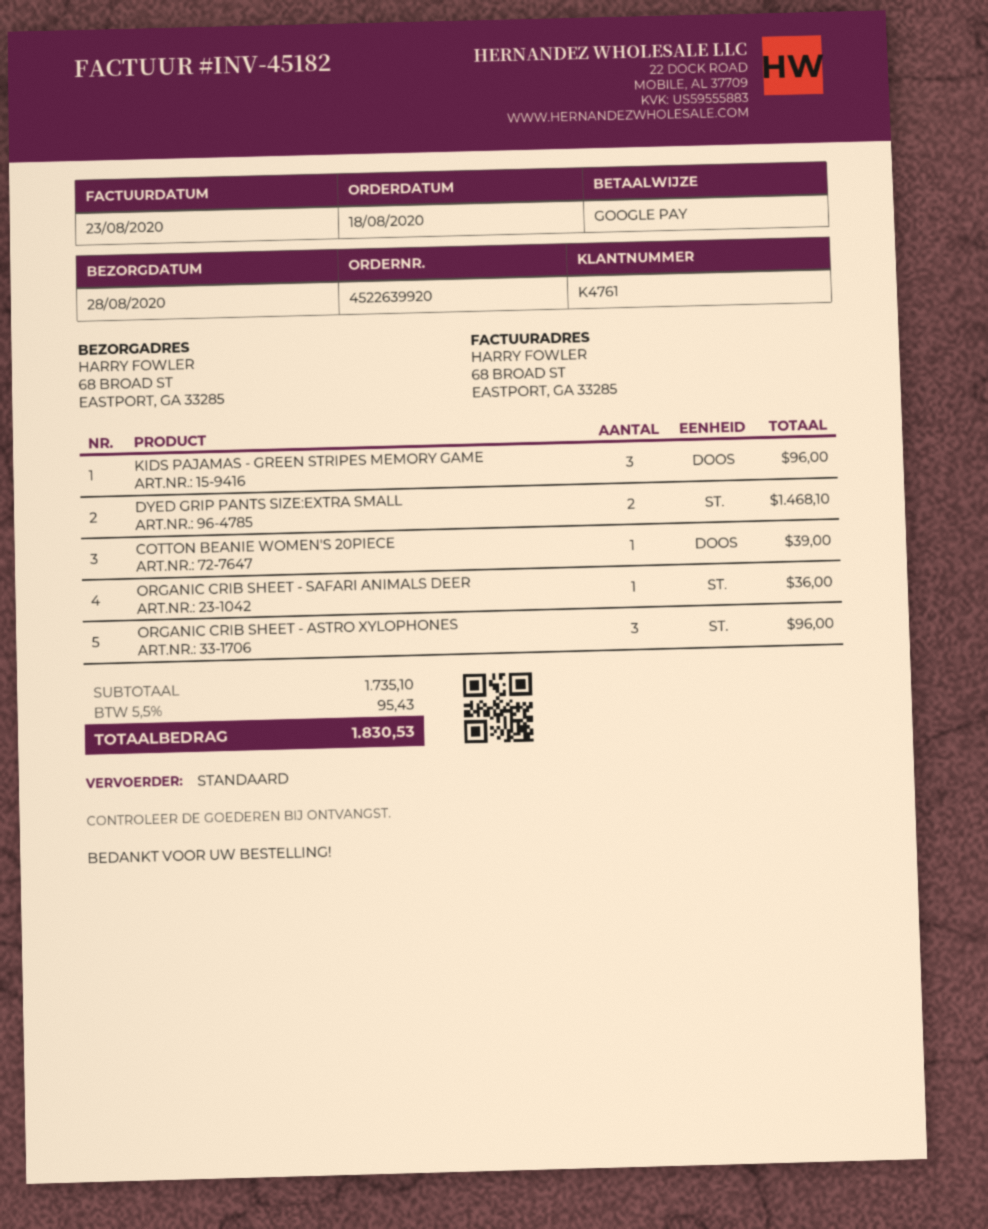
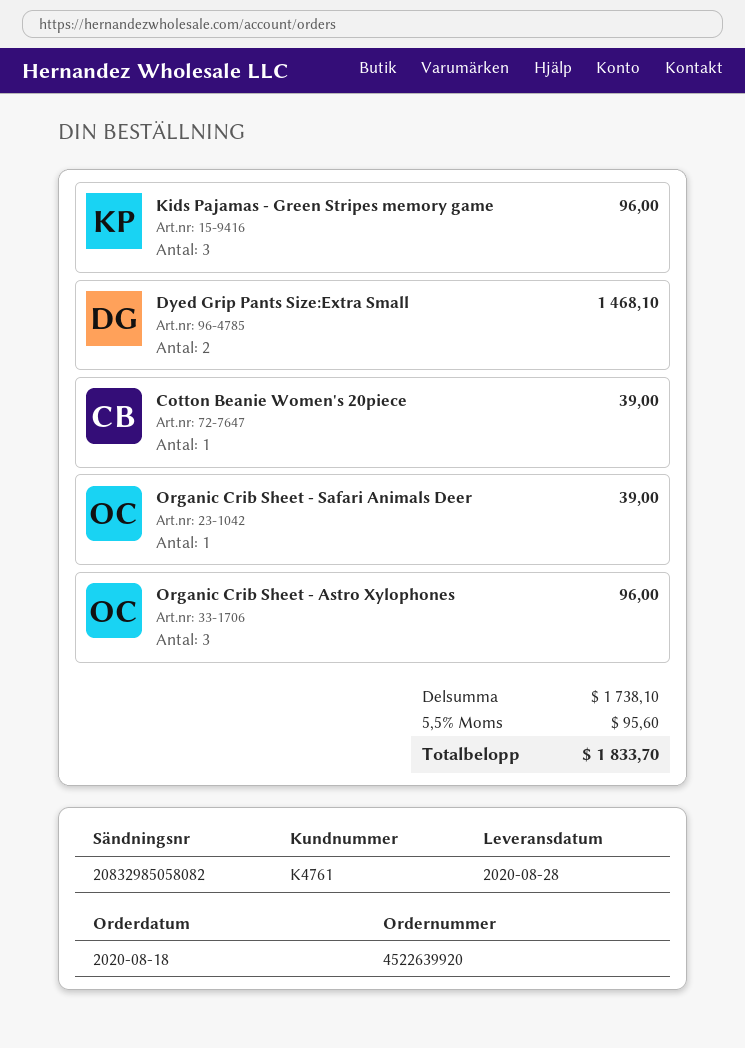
ORGANIC CRIB SHEET - SAFARI ANIMALS DEER: 1 for 36.00 -> 1 for 39.00
subtotal: 1735.10 -> 1738.10
tax: 5.5% = 95.43 -> 5.5% = 95.60
total: 1830.53 -> 1833.70

